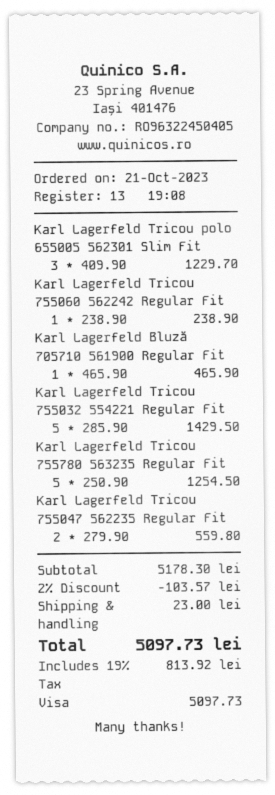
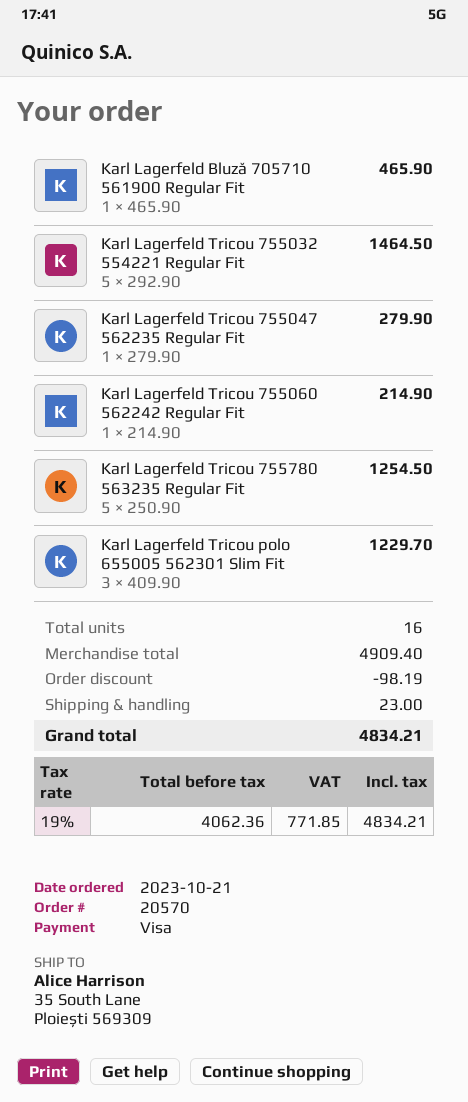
Karl Lagerfeld Tricou 755060 562242 Regular Fit: 1 x 238.90 = 238.90 -> 1 x 214.90 = 214.90
Karl Lagerfeld Tricou 755032 554221 Regular Fit: 5 x 285.90 = 1429.50 -> 5 x 292.90 = 1464.50
Karl Lagerfeld Tricou 755047 562235 Regular Fit: 2 x 279.90 = 559.80 -> 1 x 279.90 = 279.90
subtotal: 5178.30 -> 4909.40
discount: 103.57 -> 98.19
tax: 19% = 813.92 -> 19% = 771.85
total: 5097.73 -> 4834.21

